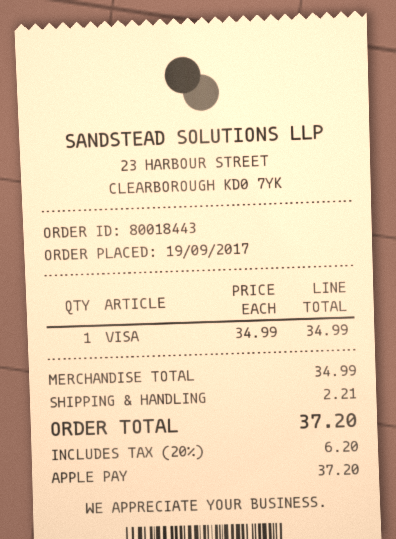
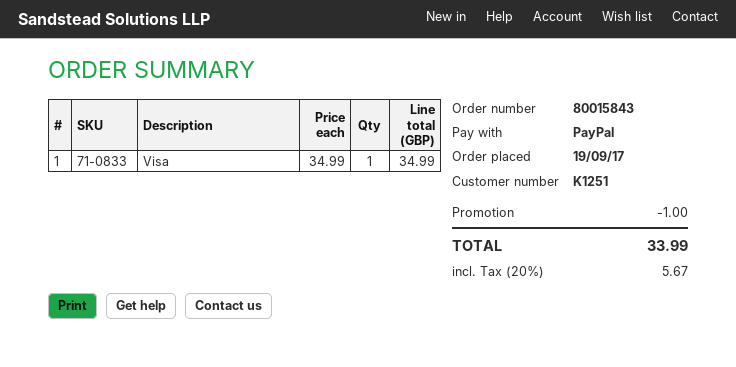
order number: 80018443 -> 80015843
payment method: Apple Pay -> PayPal
discount: none -> 1.00
shipping: 2.21 -> none
tax: 20% = 6.20 -> 20% = 5.67
total: 37.20 -> 33.99

